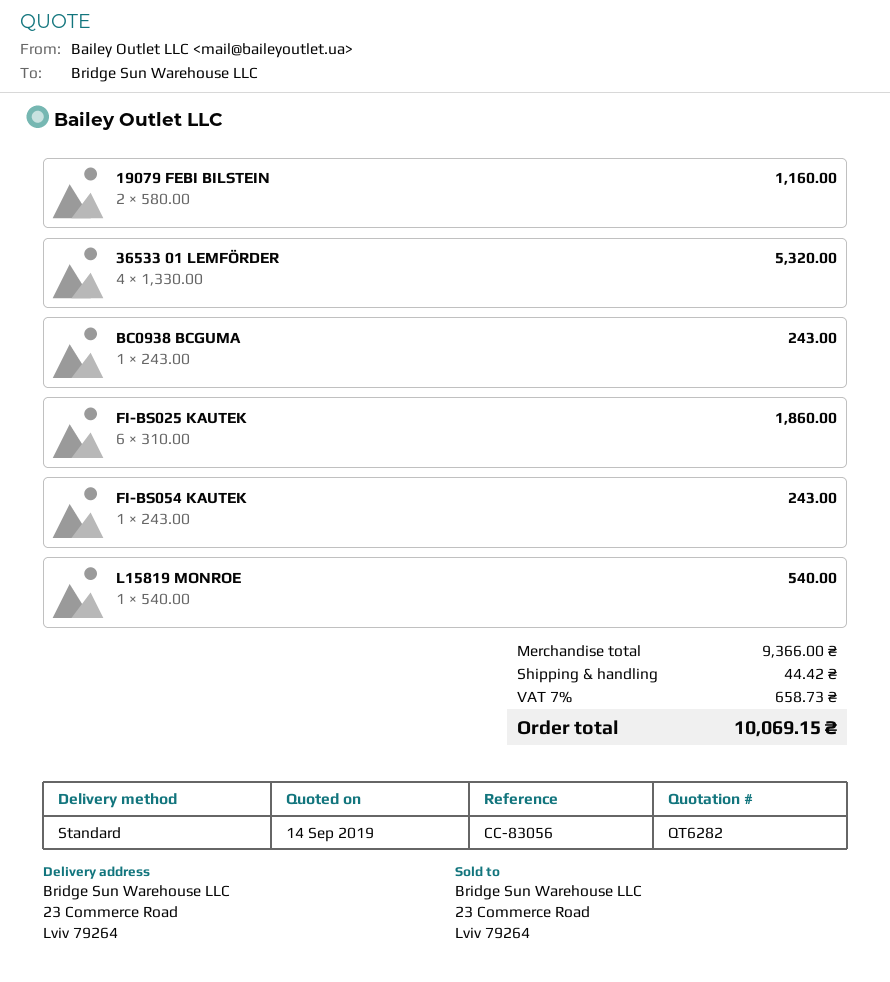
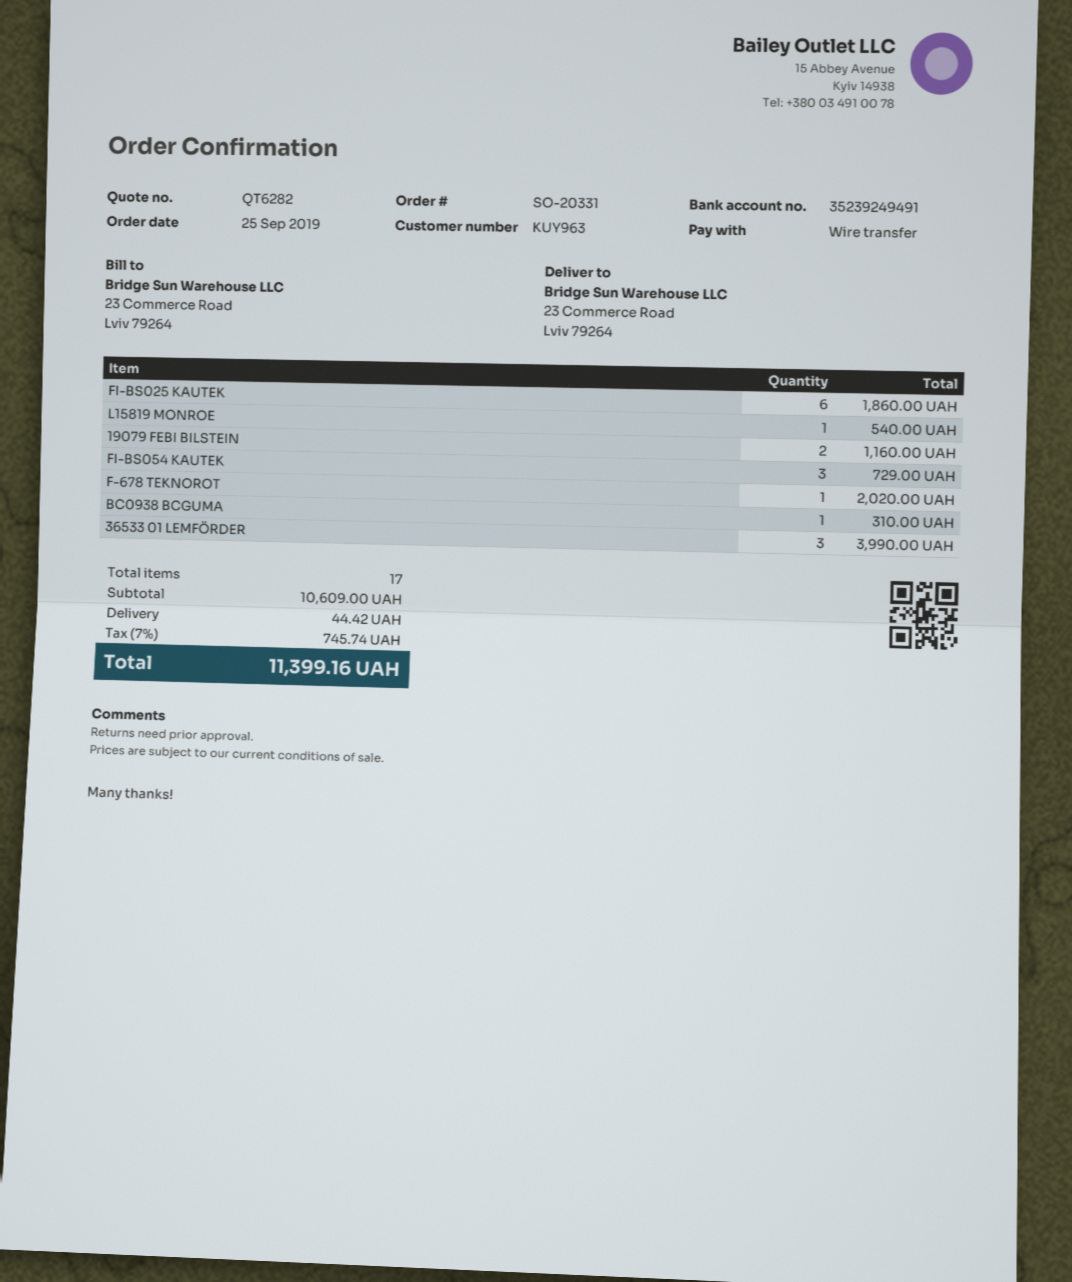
36533 01 LEMFÖRDER: 4 for 5320.00 -> 3 for 3990.00
BC0938 BCGUMA: 1 for 243.00 -> 1 for 310.00
FI-BS054 KAUTEK: 1 for 243.00 -> 3 for 729.00
F-678 TEKNOROT: none -> 1 for 2020.00
subtotal: 9366.00 -> 10609.00
tax: 7% = 658.73 -> 7% = 745.74
total: 10069.15 -> 11399.16

